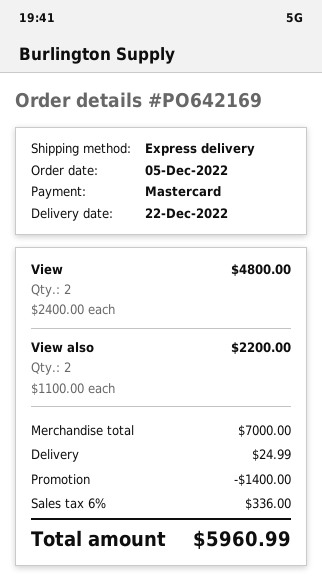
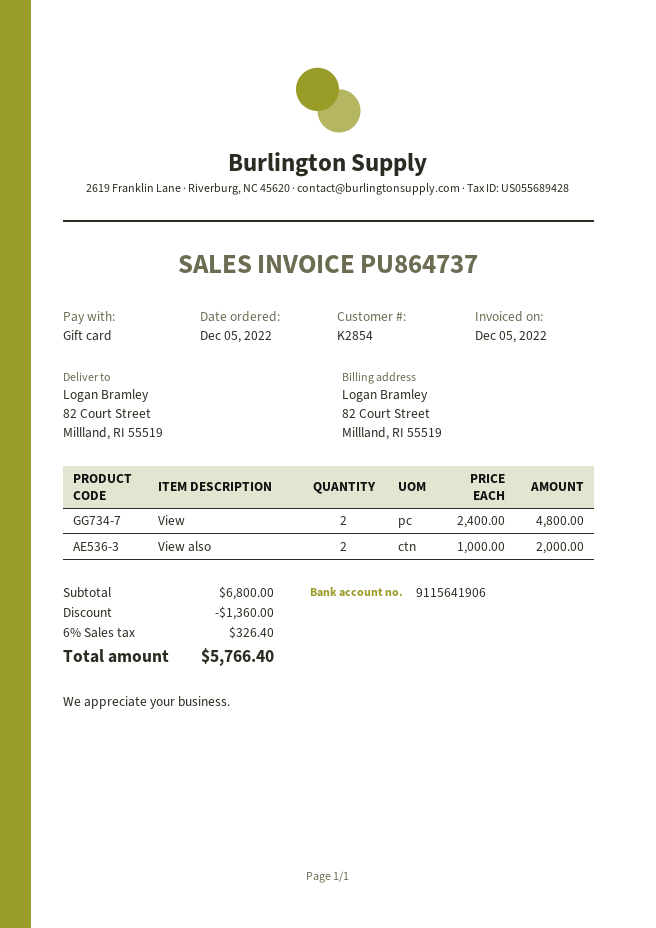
payment method: Mastercard -> gift card
View also: 2 x 1100.00 = 2200.00 -> 2 x 1000.00 = 2000.00
subtotal: 7000.00 -> 6800.00
discount: 1400.00 -> 1360.00
shipping: 24.99 -> none
tax: 6% = 336.00 -> 6% = 326.40
total: 5960.99 -> 5766.40

